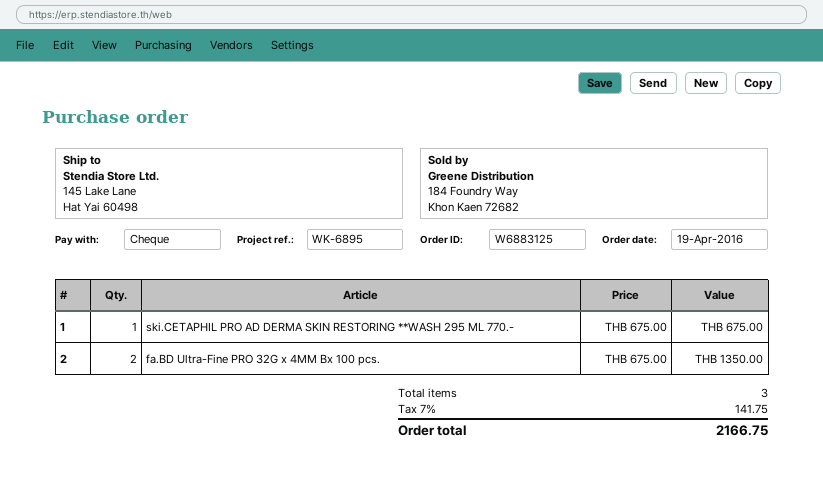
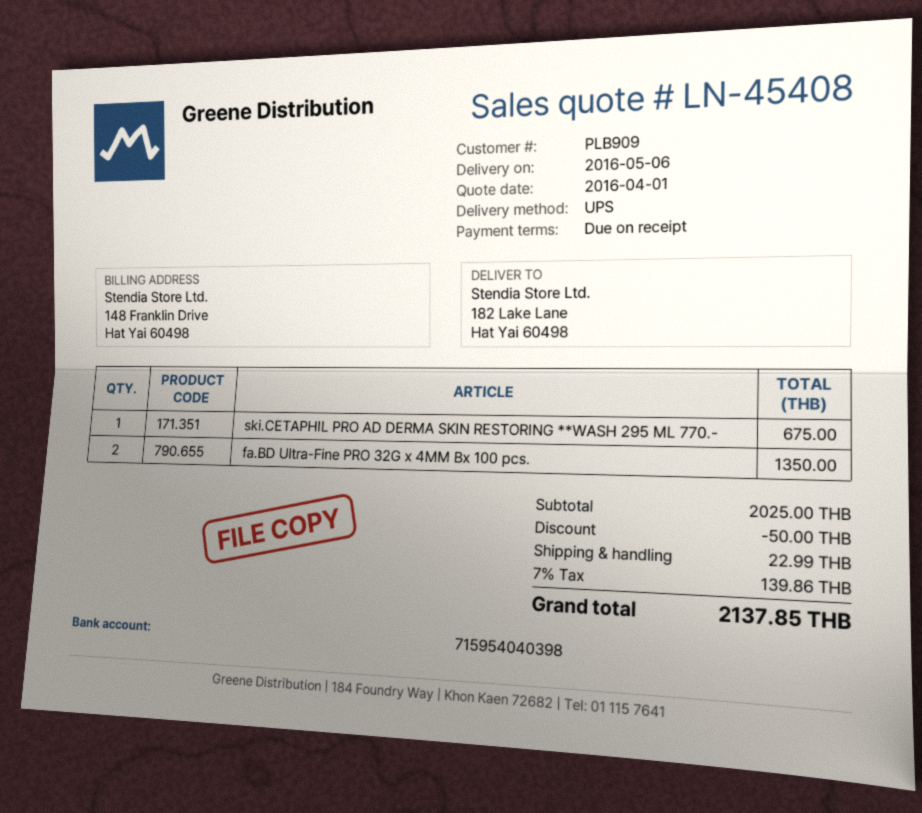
ship to: 145 Lake Lane, Hat Yai 60498 -> 182 Lake Lane, Hat Yai 60498
discount: none -> 50.00
shipping: none -> 22.99
tax: 7% = 141.75 -> 7% = 139.86
total: 2166.75 -> 2137.85

